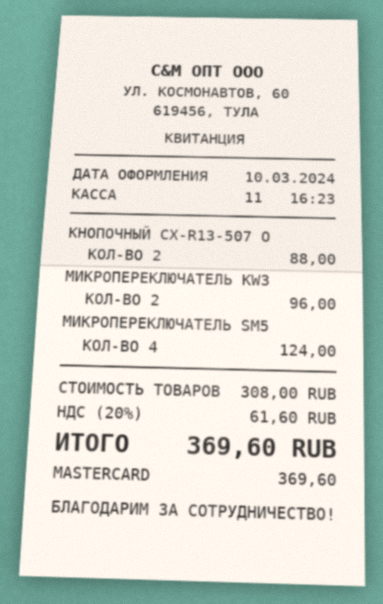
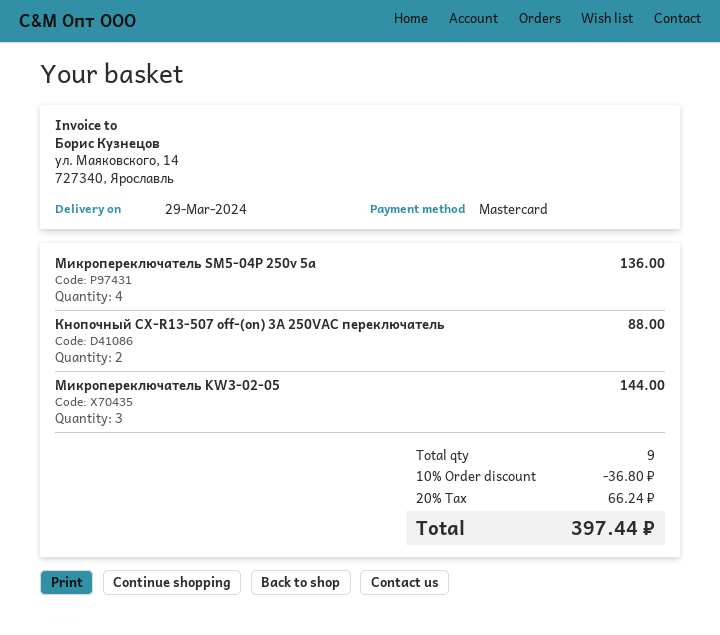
МИКРОПЕРЕКЛЮЧАТЕЛЬ KW3: 2 for 96.00 -> 3 for 144.00
МИКРОПЕРЕКЛЮЧАТЕЛЬ SM5: 4 for 124.00 -> 4 for 136.00
discount: none -> 10% = 36.80
tax: 20% = 61.60 -> 20% = 66.24
total: 369.60 -> 397.44

